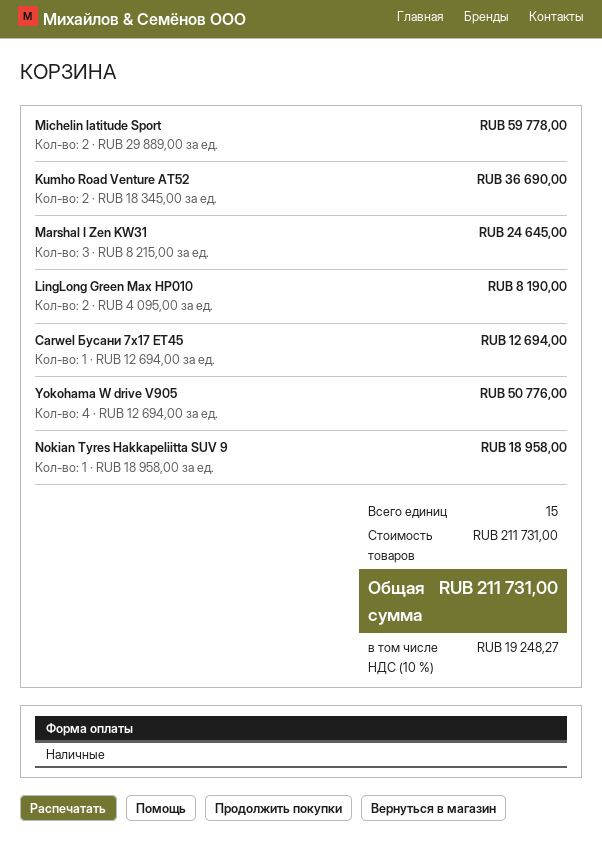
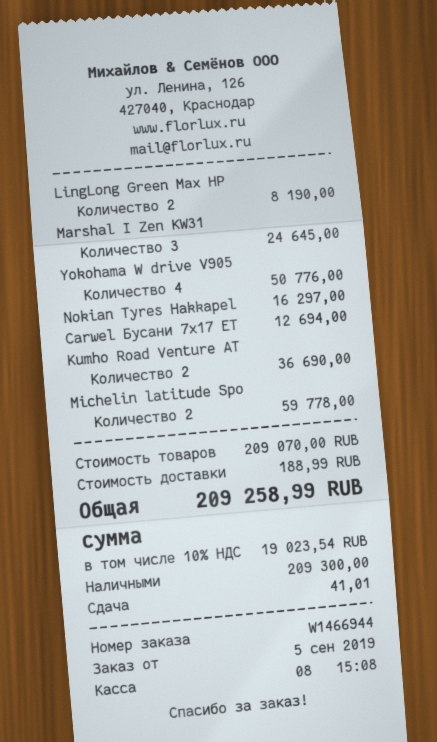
Nokian Tyres Hakkapeliitta SUV 9: 1 for 18958.00 -> 1 for 16297.00
subtotal: 211731.00 -> 209070.00
shipping: none -> 188.99
tax: 10% = 19248.27 -> 10% = 19023.54
total: 211731.00 -> 209258.99

